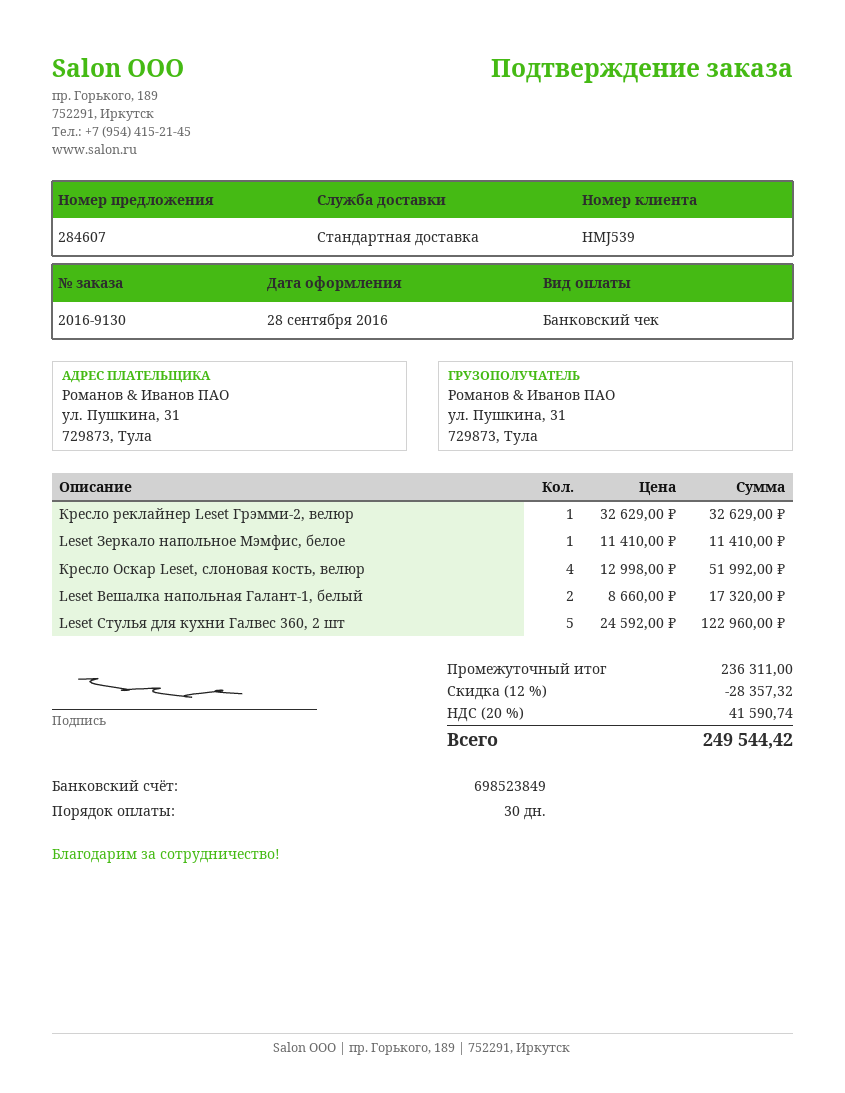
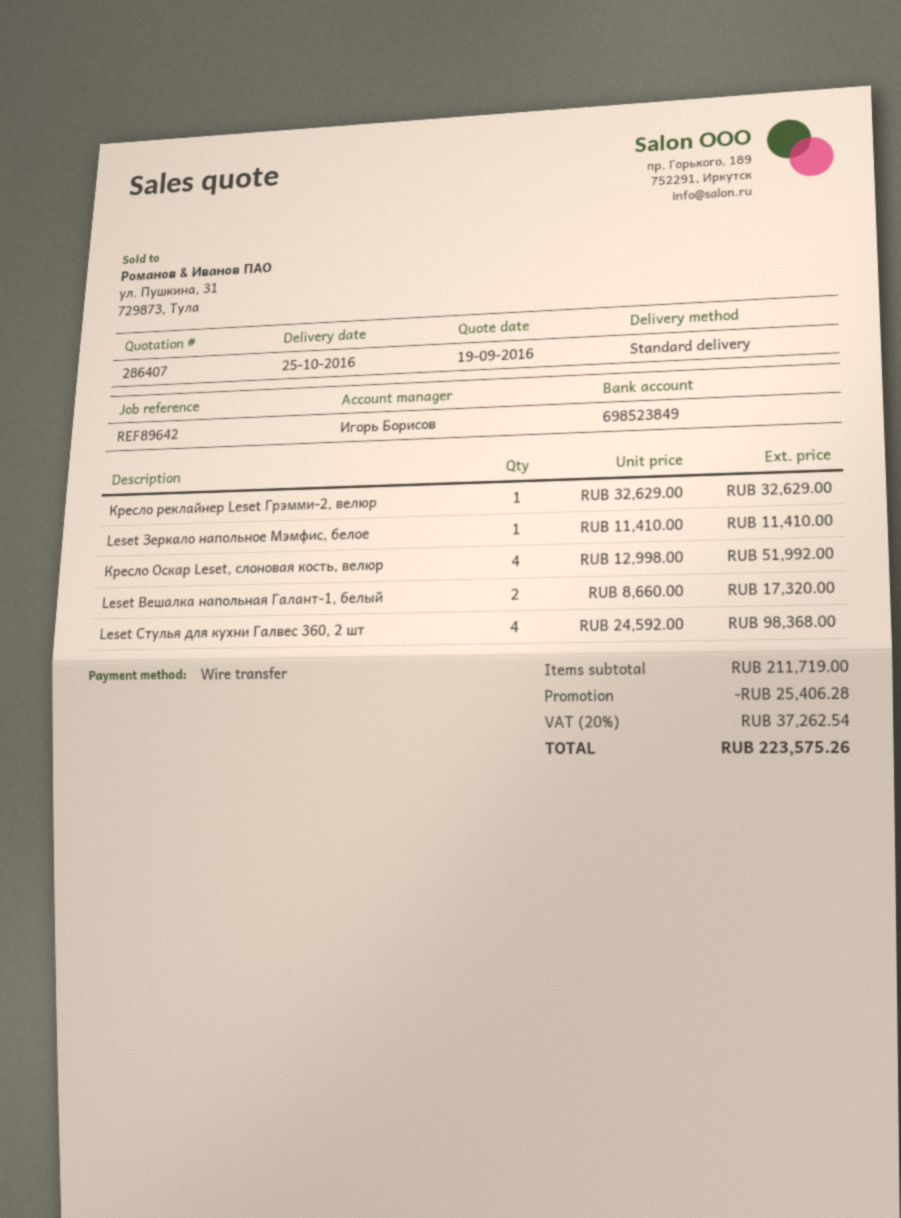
quote number: 284607 -> 286407
payment method: cheque -> bank transfer
Leset Стулья для кухни Галвес 360, 2 шт: 5 x 24592.00 = 122960.00 -> 4 x 24592.00 = 98368.00
subtotal: 236311.00 -> 211719.00
discount: 28357.32 -> 25406.28
tax: 20% = 41590.74 -> 20% = 37262.54
total: 249544.42 -> 223575.26

